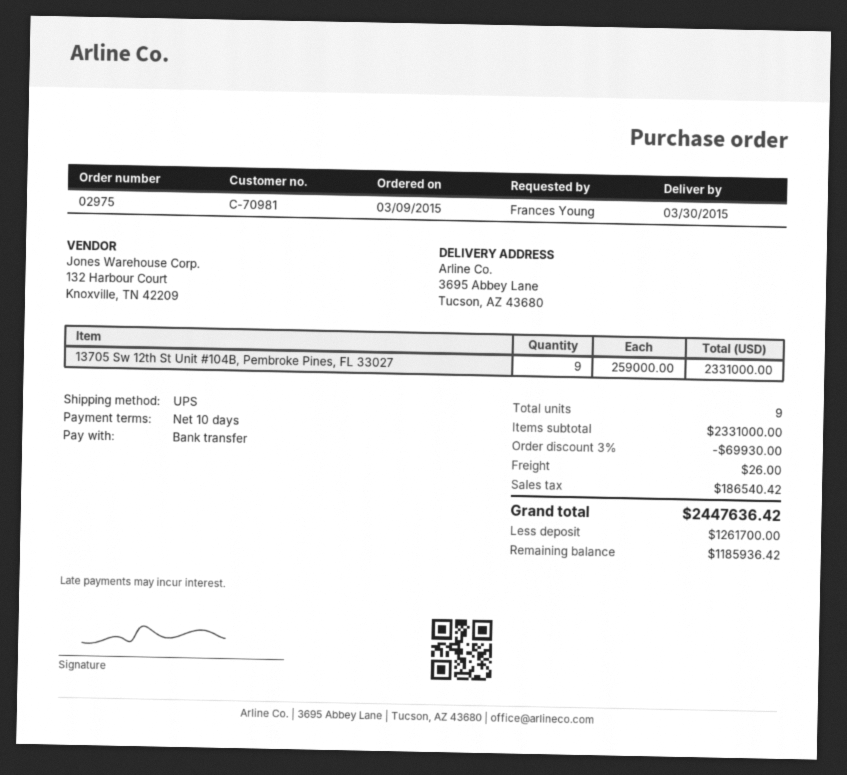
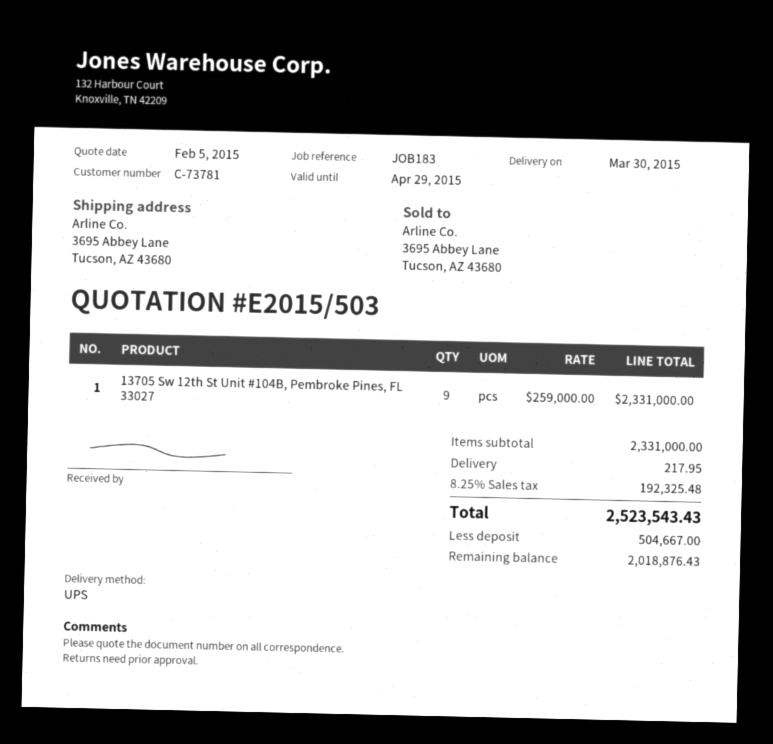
customer number: C-70981 -> C-73781
discount: 3% = 69930.00 -> none
shipping: 26.00 -> 217.95
tax: 186540.42 -> 192325.48
total: 2447636.42 -> 2523543.43
deposit: 1261700.00 -> 504667.00
balance: 1185936.42 -> 2018876.43

